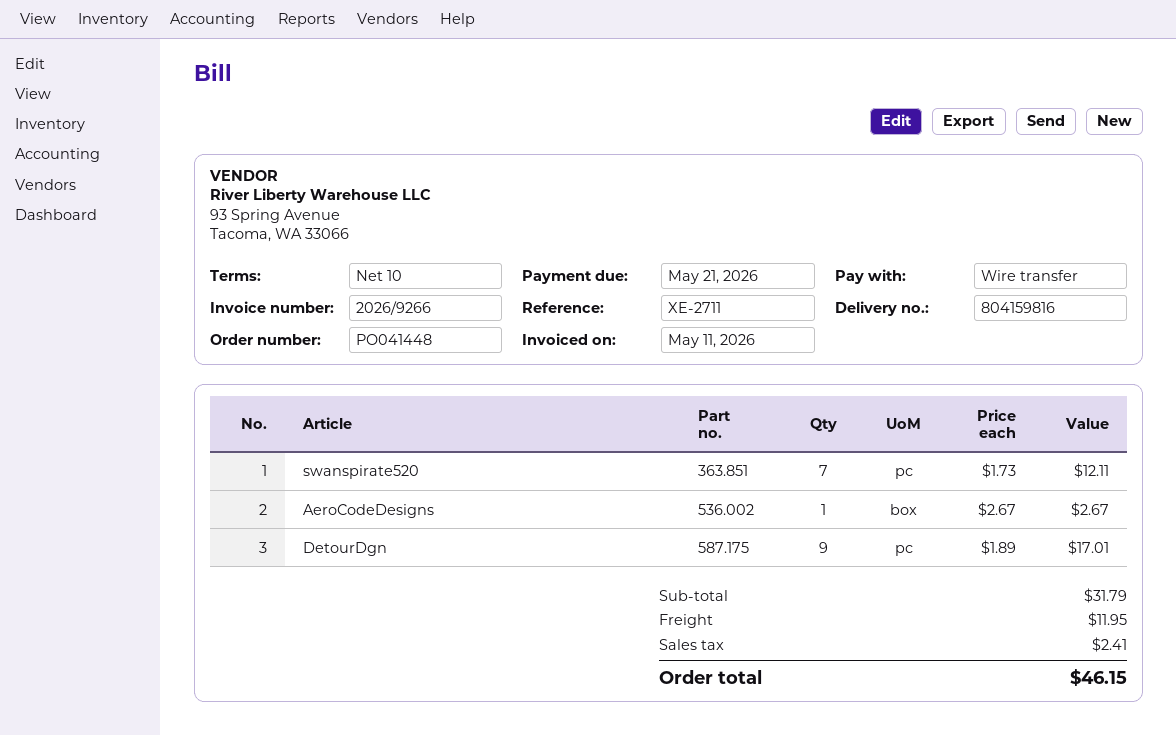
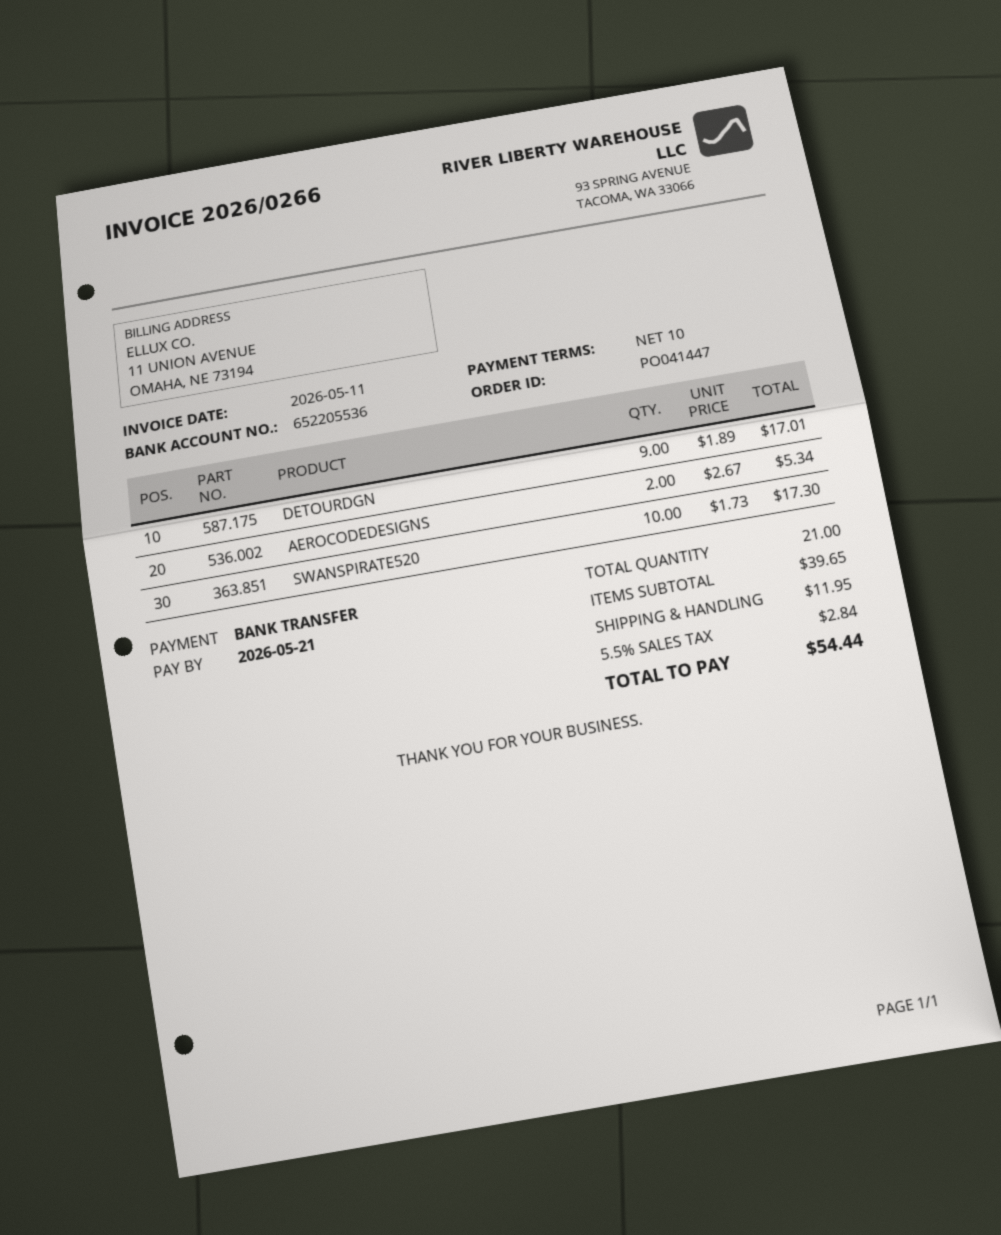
order number: PO041448 -> PO041447
invoice number: 2026/9266 -> 2026/0266
swanspirate520: 7 x 1.73 = 12.11 -> 10 x 1.73 = 17.30
AeroCodeDesigns: 1 x 2.67 = 2.67 -> 2 x 2.67 = 5.34
subtotal: 31.79 -> 39.65
tax: 2.41 -> 2.84
total: 46.15 -> 54.44

